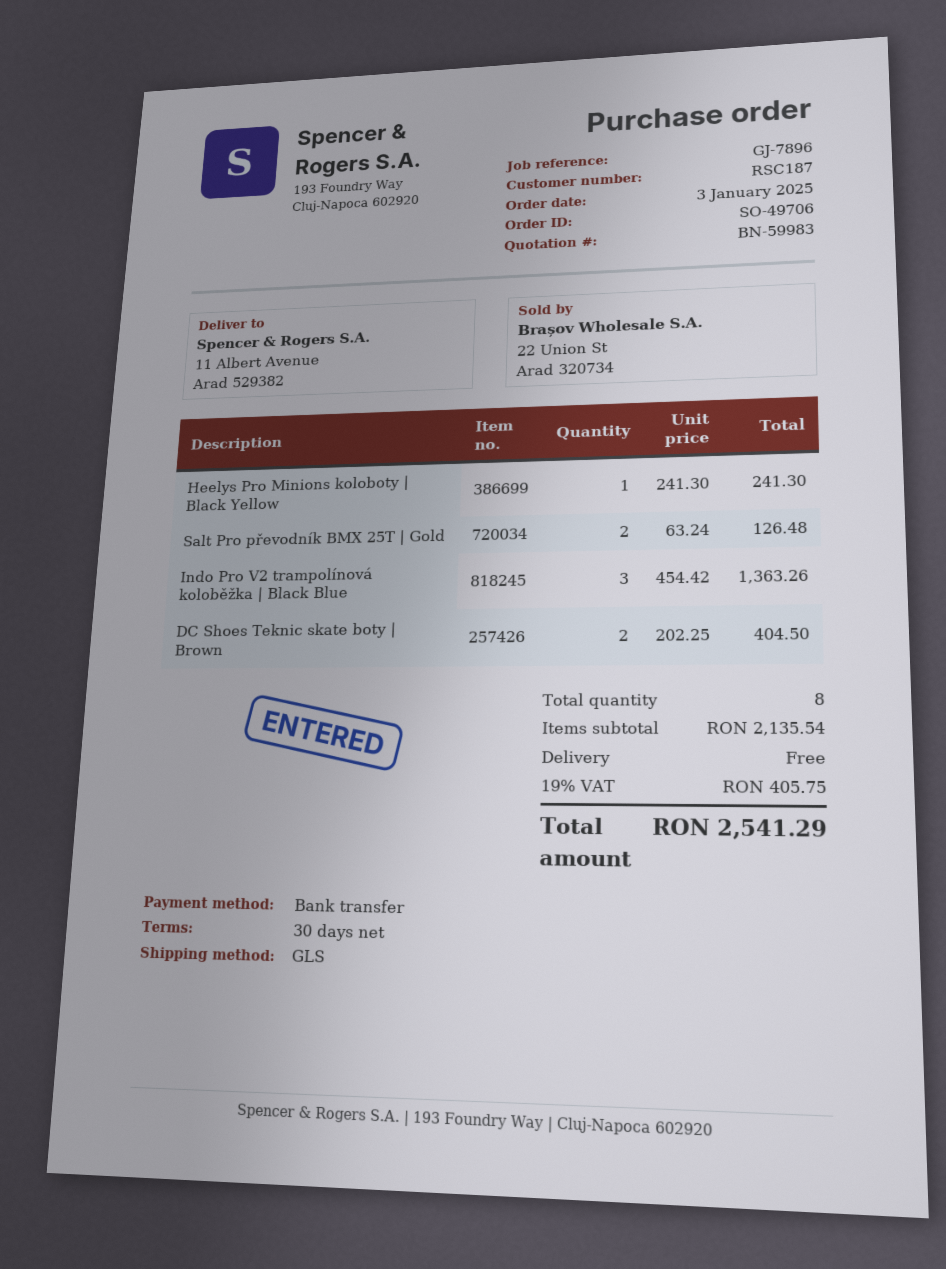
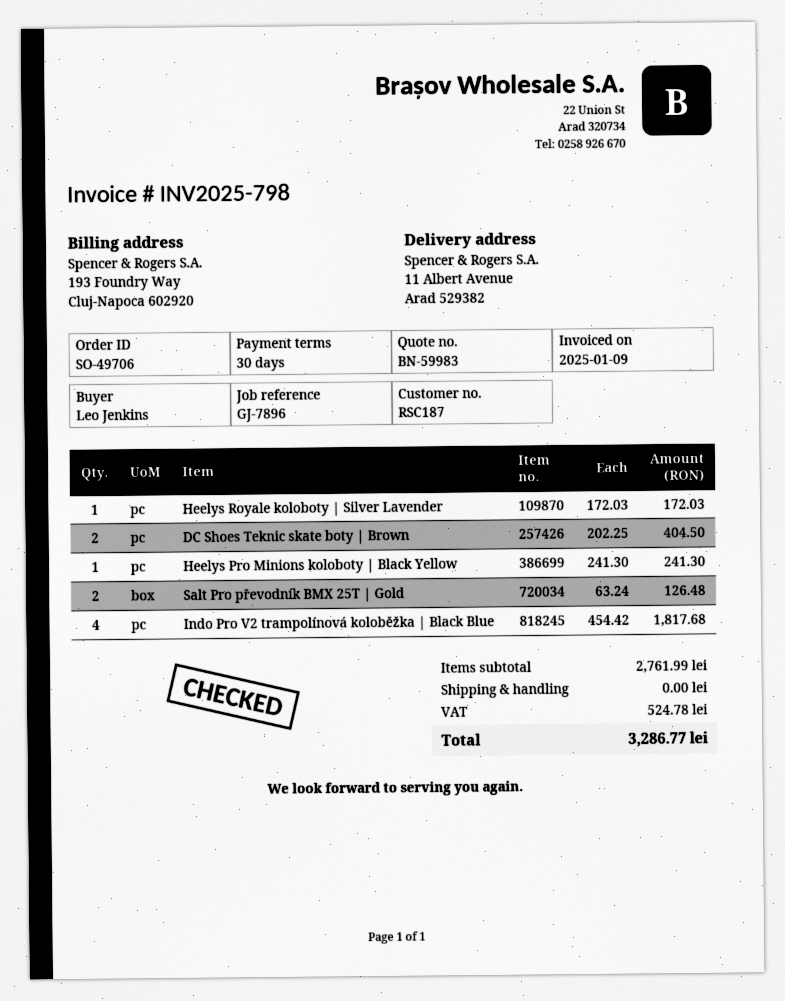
Indo Pro V2 trampolínová koloběžka | Black Blue: 3 x 454.42 = 1363.26 -> 4 x 454.42 = 1817.68
Heelys Royale koloboty | Silver Lavender: none -> 1 x 172.03 = 172.03
subtotal: 2135.54 -> 2761.99
tax: 405.75 -> 524.78
total: 2541.29 -> 3286.77

